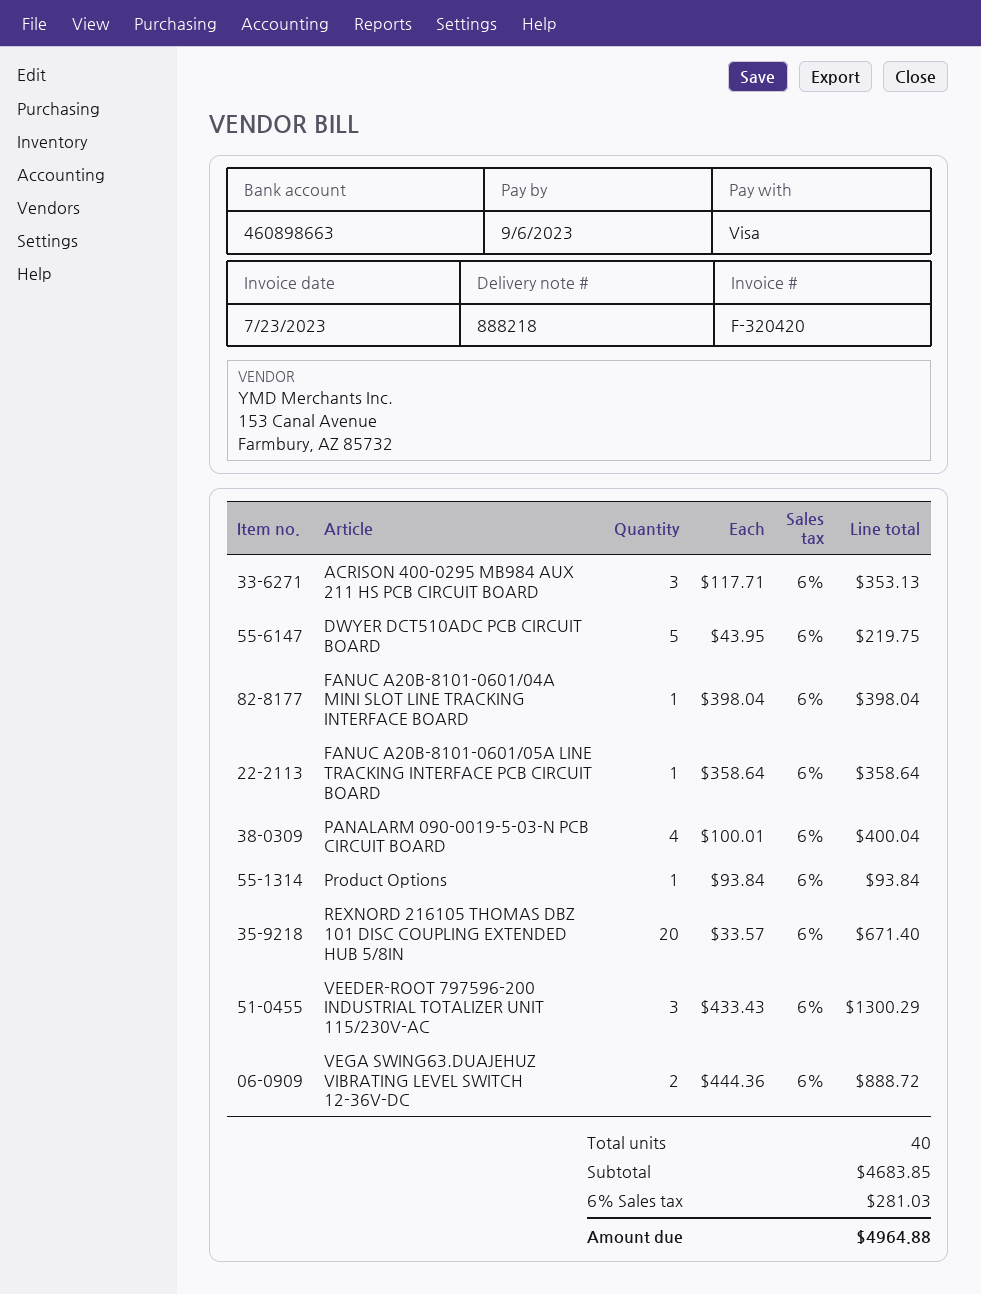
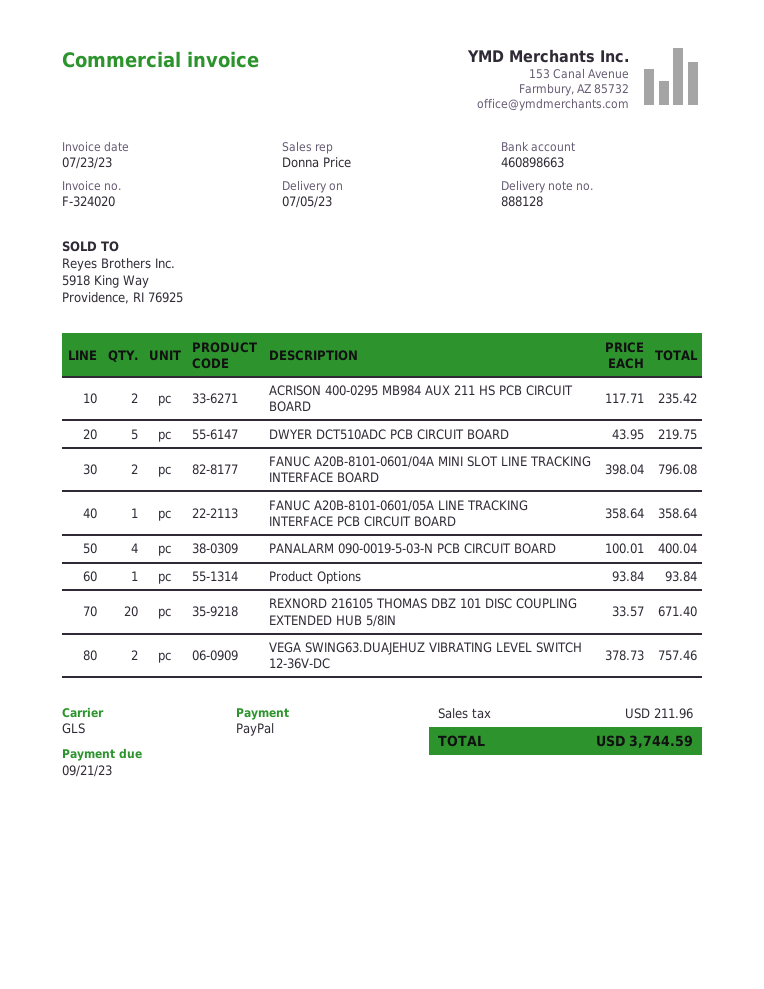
delivery note number: 888218 -> 888128
invoice number: F-320420 -> F-324020
due date: 2023-09-06 -> 2023-09-21
payment method: Visa -> PayPal
ACRISON 400-0295 MB984 AUX 211 HS PCB CIRCUIT BOARD: 3 x 117.71 = 353.13 -> 2 x 117.71 = 235.42
FANUC A20B-8101-0601/04A MINI SLOT LINE TRACKING INTERFACE BOARD: 1 x 398.04 = 398.04 -> 2 x 398.04 = 796.08
VEEDER-ROOT 797596-200 INDUSTRIAL TOTALIZER UNIT 115/230V-AC: 3 x 433.43 = 1300.29 -> none
VEGA SWING63.DUAJEHUZ VIBRATING LEVEL SWITCH 12-36V-DC: 2 x 444.36 = 888.72 -> 2 x 378.73 = 757.46
tax: 281.03 -> 211.96
total: 4964.88 -> 3744.59

